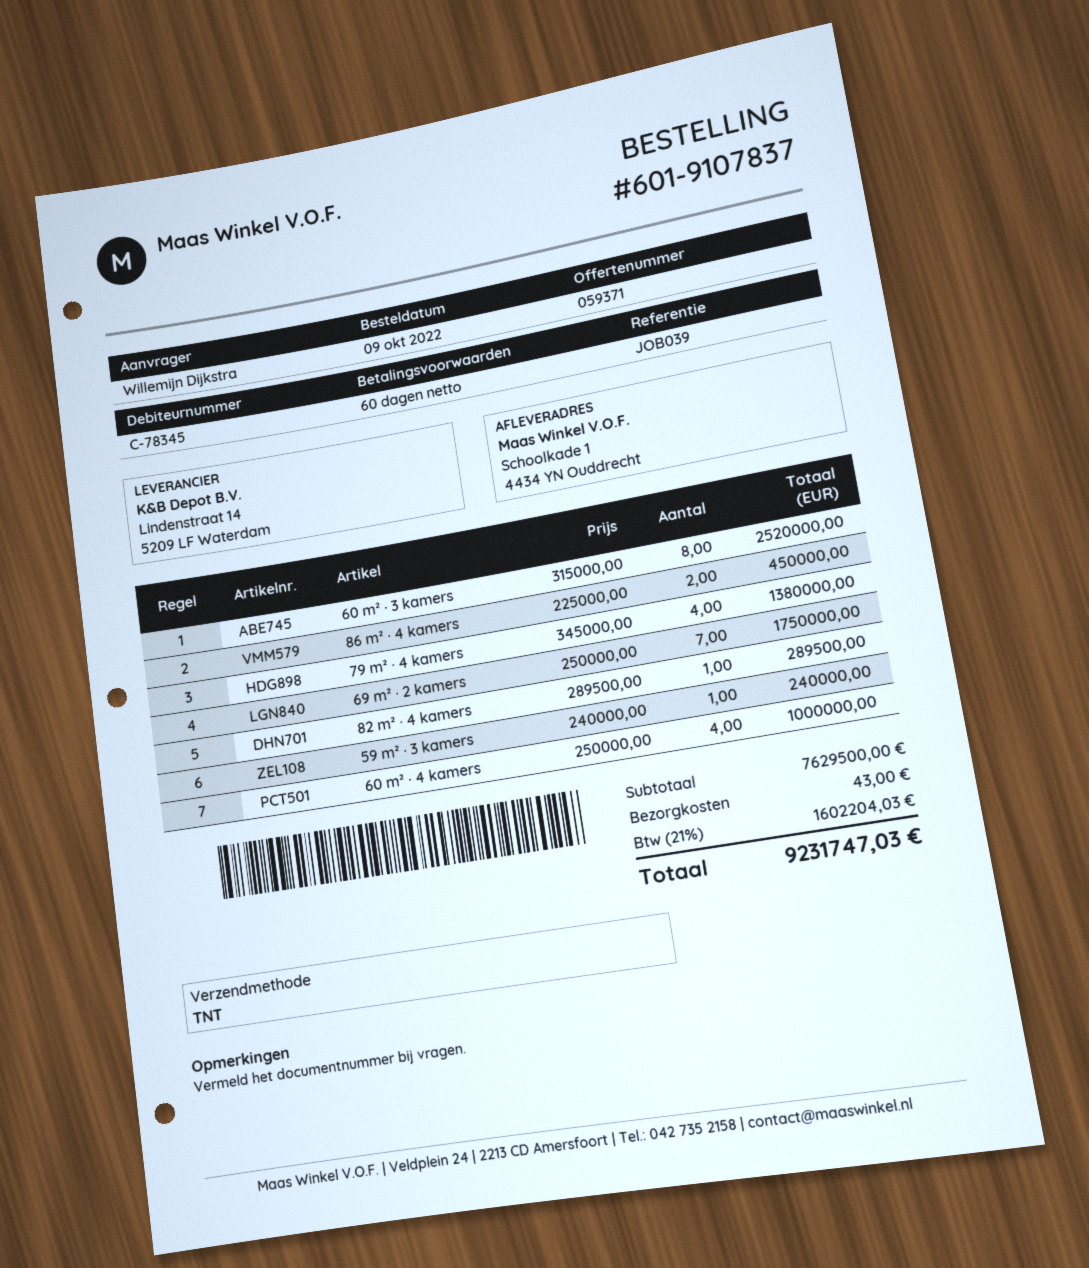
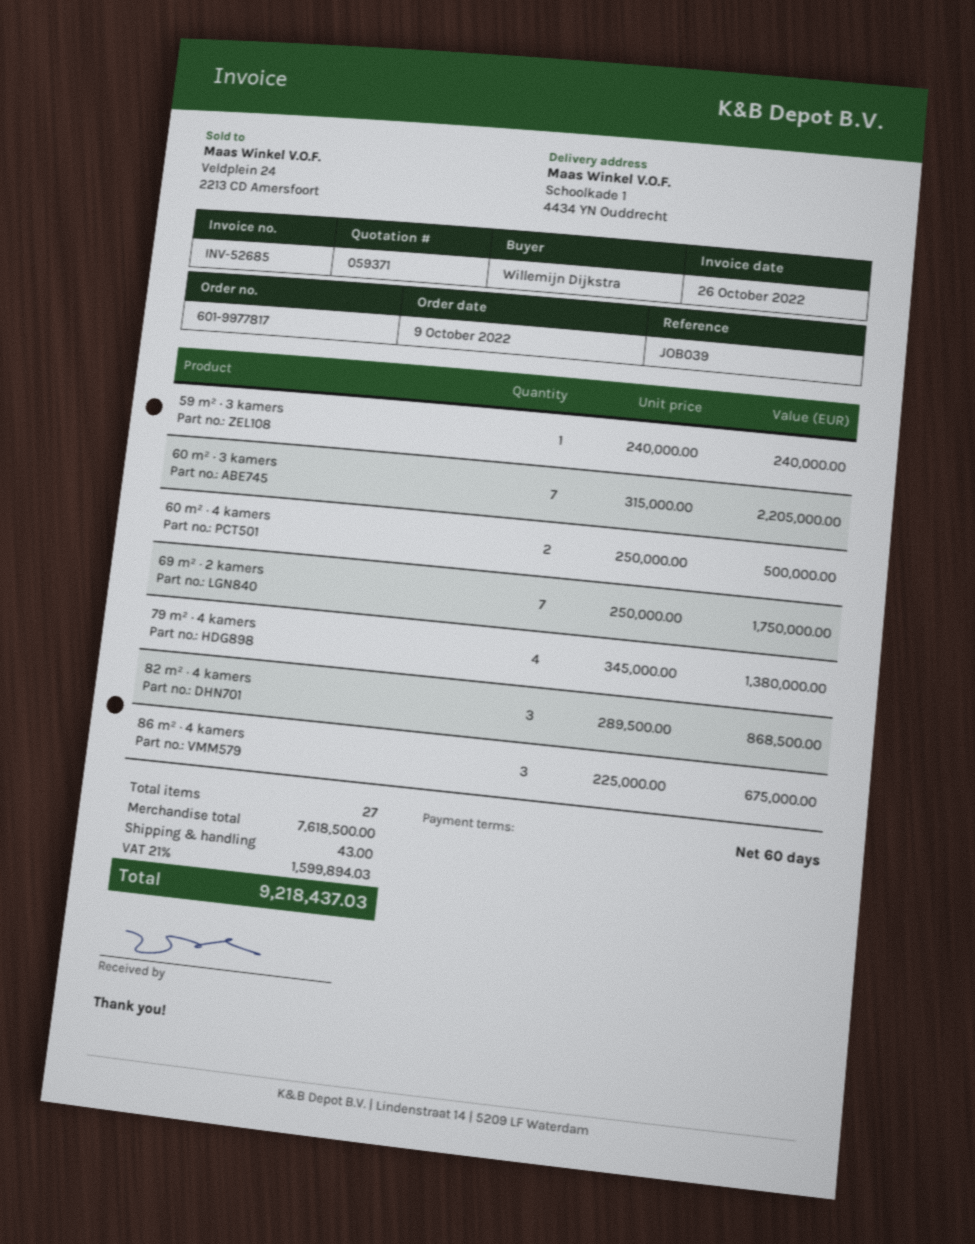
order number: 601-9107837 -> 601-9977817
60 m² · 3 kamers: 8 x 315000.00 = 2520000.00 -> 7 x 315000.00 = 2205000.00
86 m² · 4 kamers: 2 x 225000.00 = 450000.00 -> 3 x 225000.00 = 675000.00
82 m² · 4 kamers: 1 x 289500.00 = 289500.00 -> 3 x 289500.00 = 868500.00
60 m² · 4 kamers: 4 x 250000.00 = 1000000.00 -> 2 x 250000.00 = 500000.00
subtotal: 7629500.00 -> 7618500.00
tax: 21% = 1602204.03 -> 21% = 1599894.03
total: 9231747.03 -> 9218437.03

